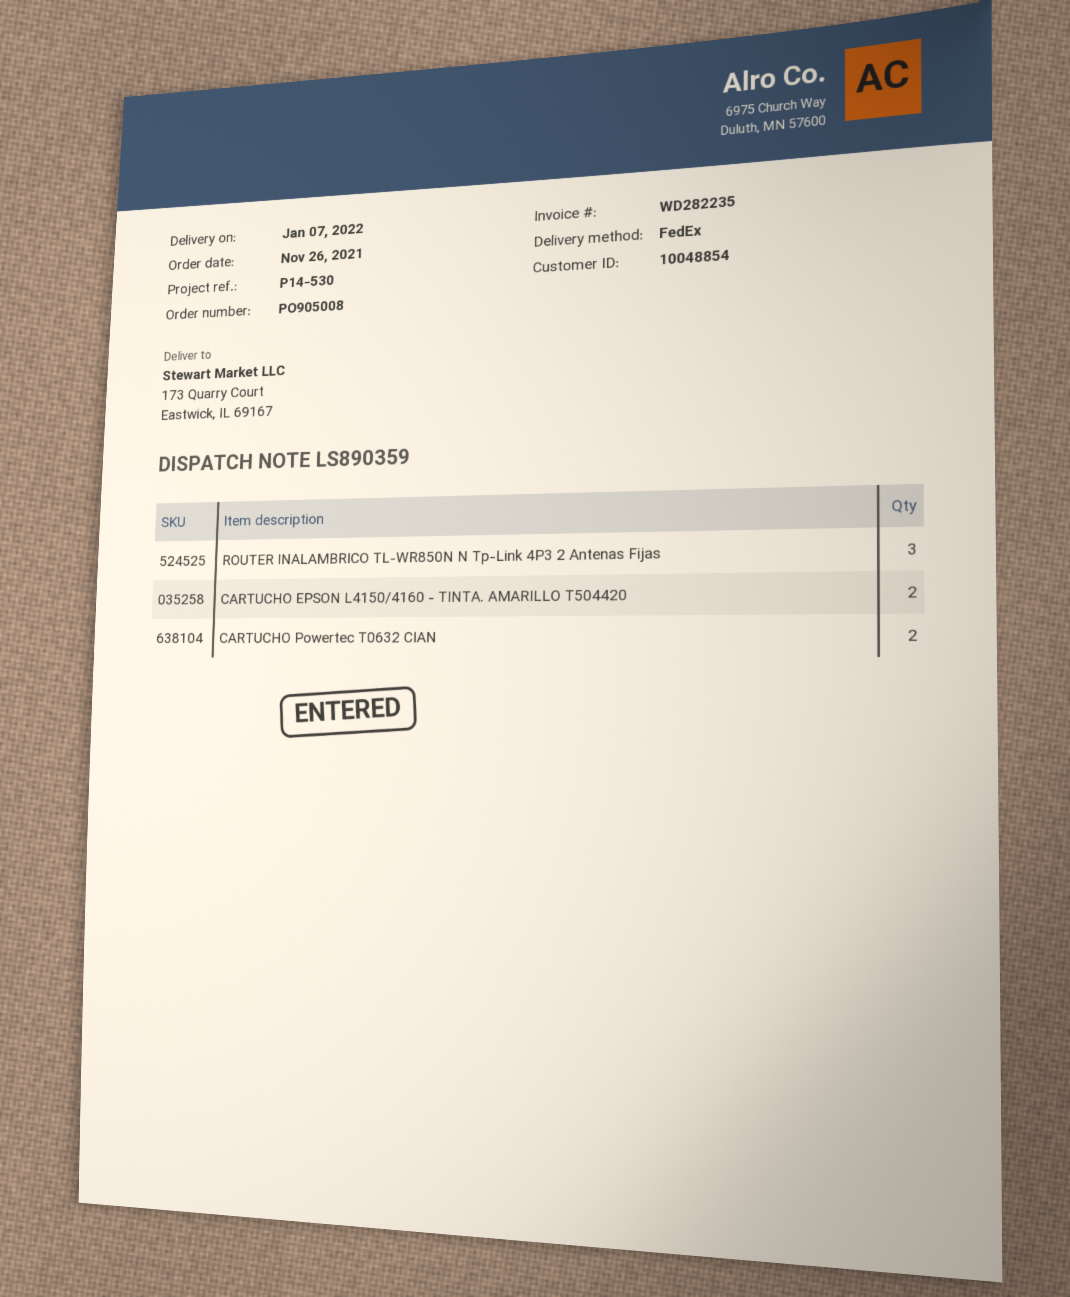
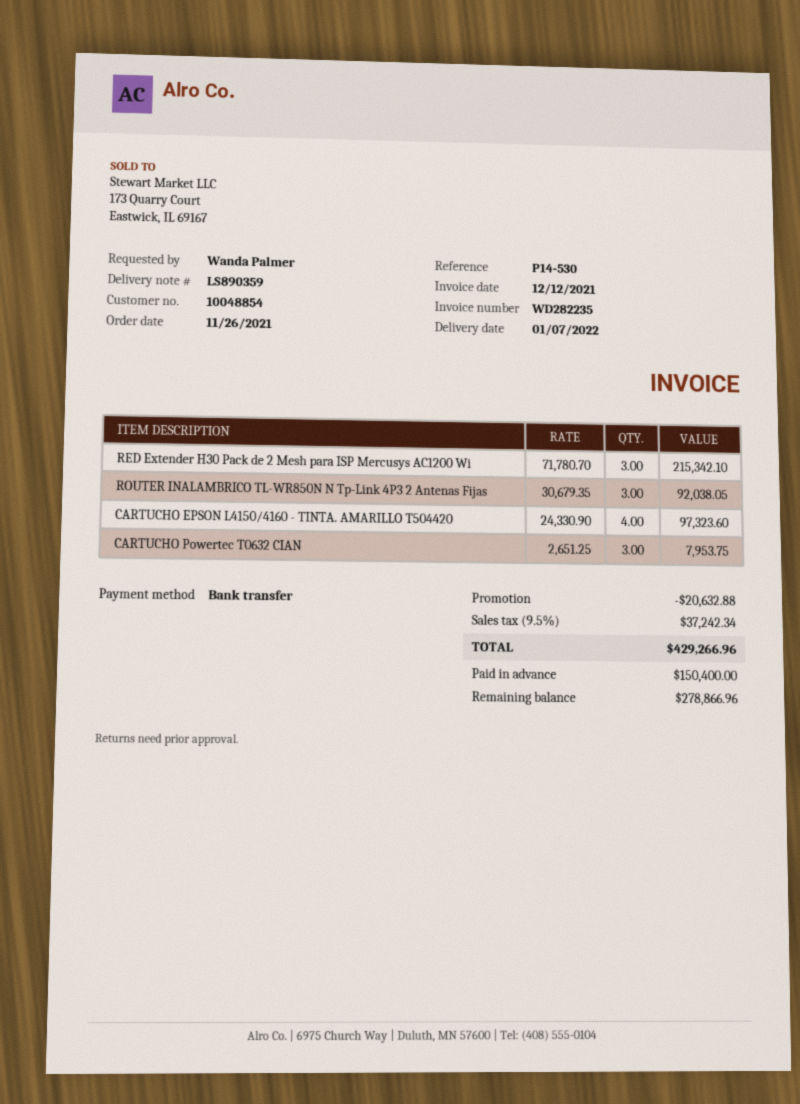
CARTUCHO EPSON L4150/4160 - TINTA. AMARILLO T504420: 2 -> 4
CARTUCHO Powertec T0632 CIAN: 2 -> 3
RED Extender H30 Pack de 2 Mesh para ISP Mercusys AC1200 Wi: none -> 3

